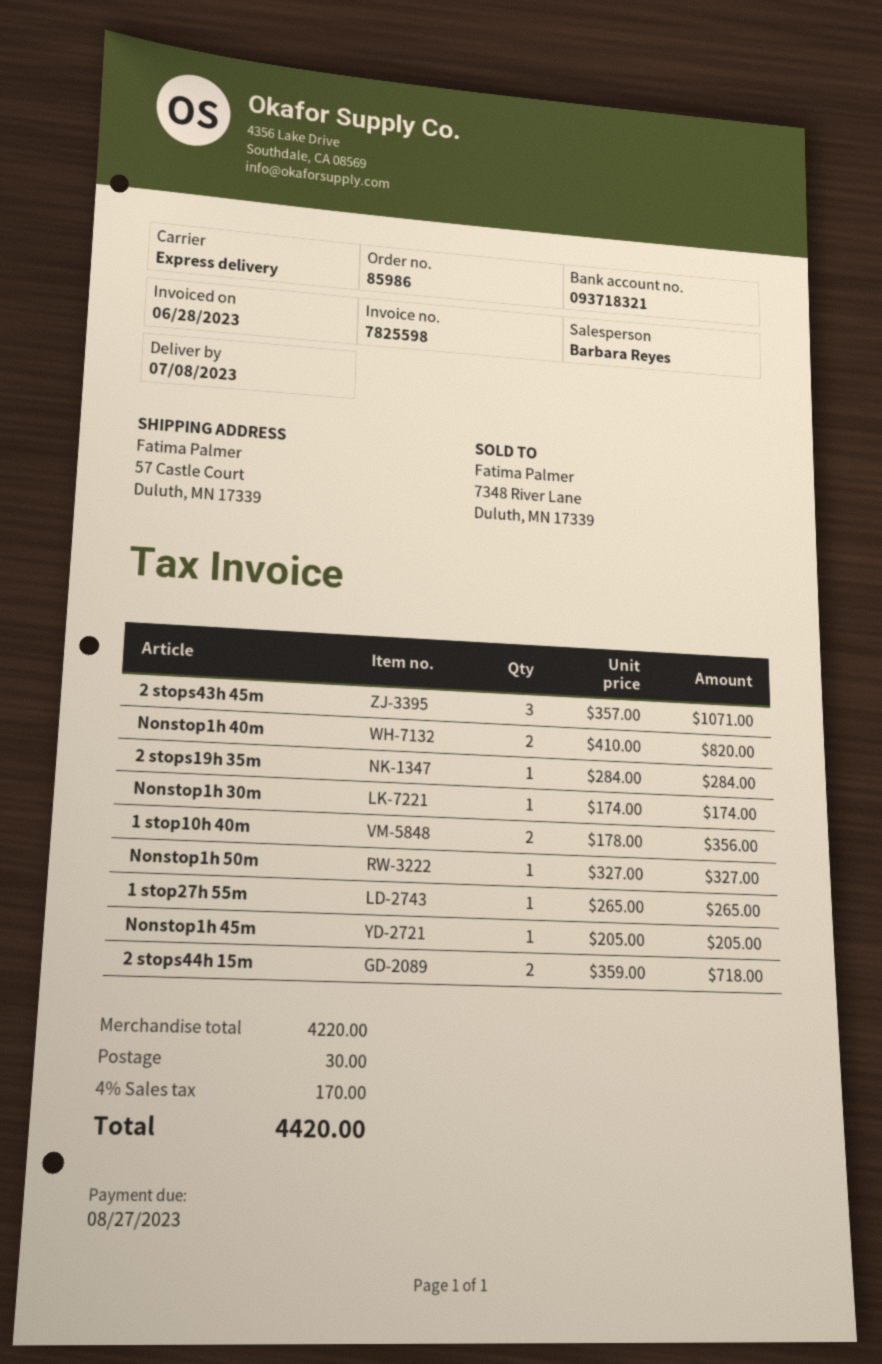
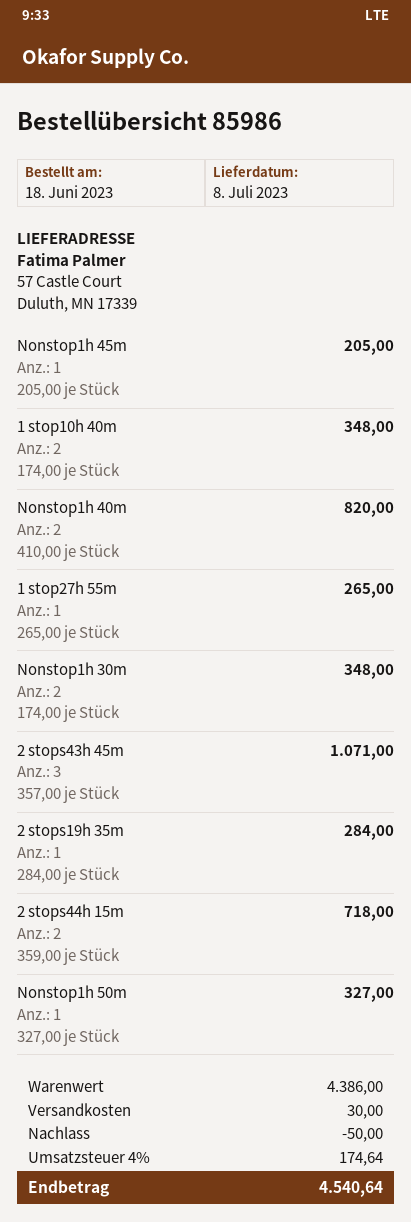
Nonstop1h 30m: 1 x 174.00 = 174.00 -> 2 x 174.00 = 348.00
1 stop10h 40m: 2 x 178.00 = 356.00 -> 2 x 174.00 = 348.00
subtotal: 4220.00 -> 4386.00
discount: none -> 50.00
tax: 4% = 170.00 -> 4% = 174.64
total: 4420.00 -> 4540.64

